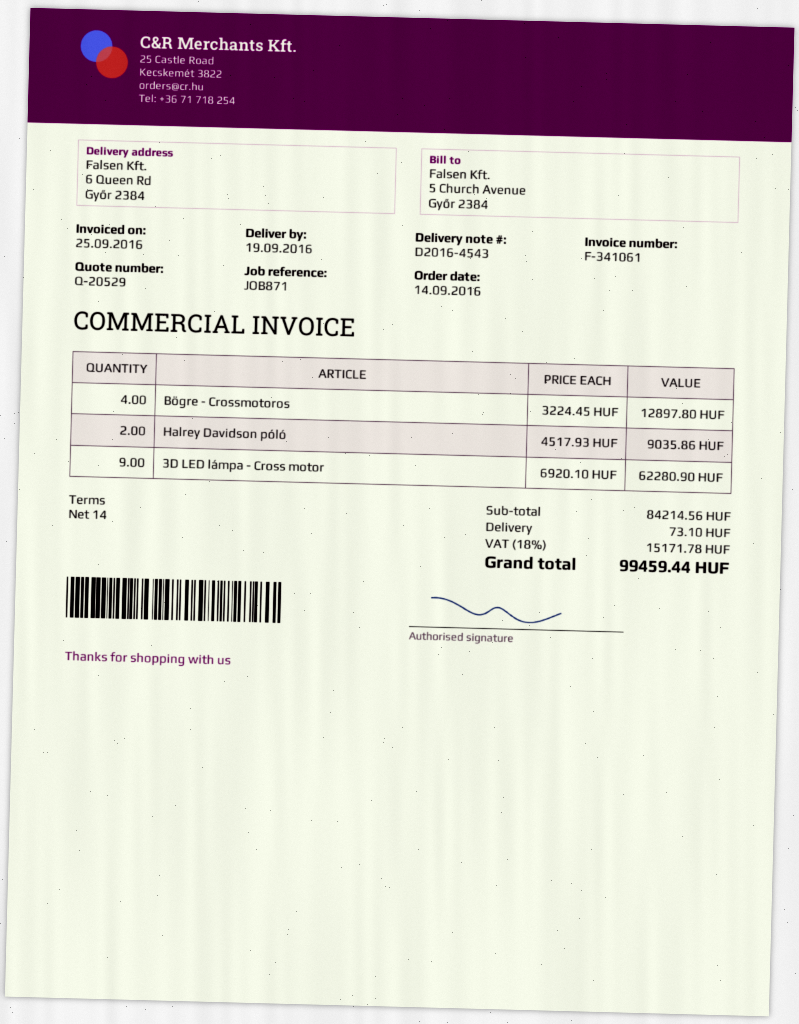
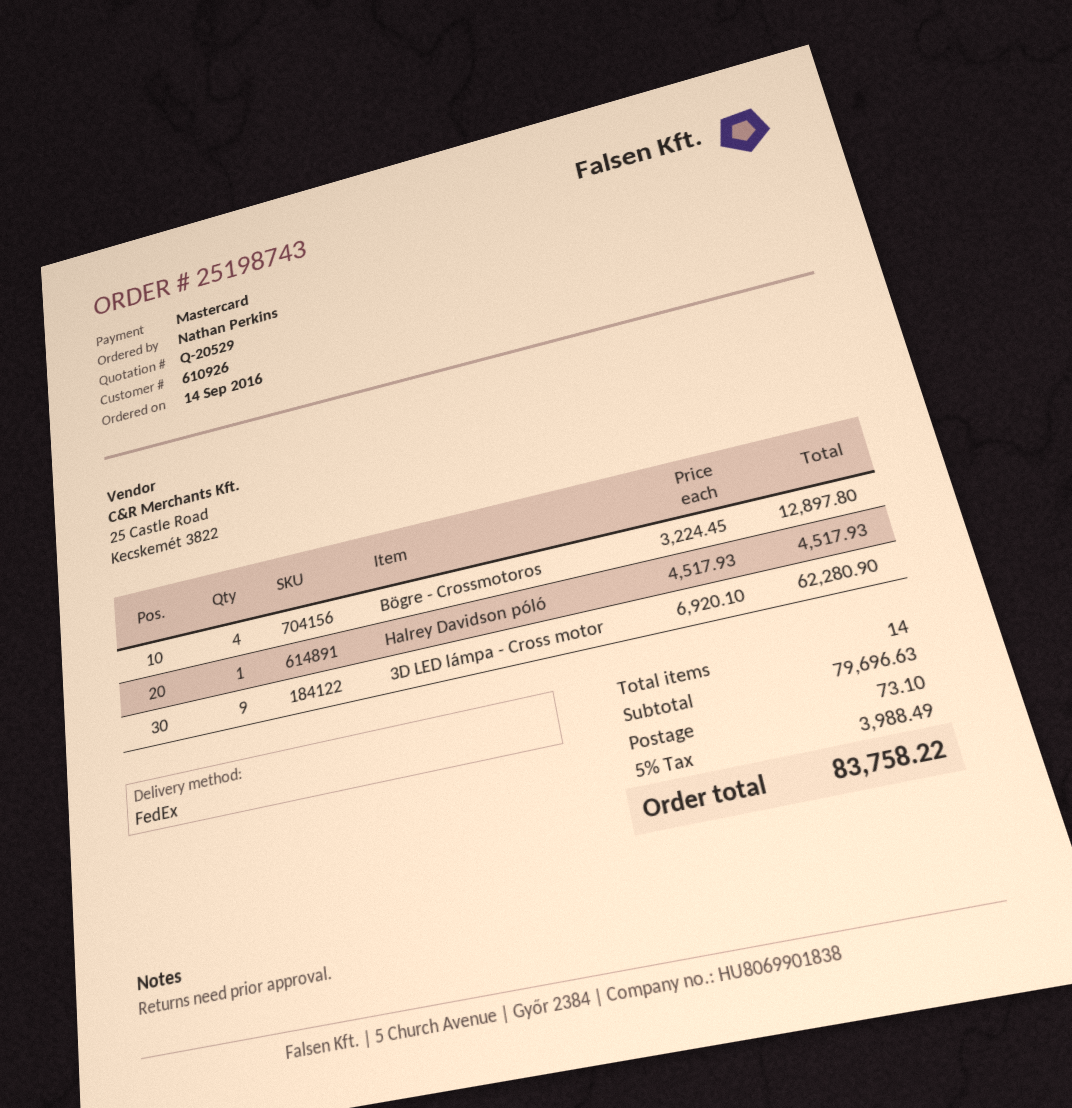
Halrey Davidson póló: 2 x 4517.93 = 9035.86 -> 1 x 4517.93 = 4517.93
subtotal: 84214.56 -> 79696.63
tax: 18% = 15171.78 -> 5% = 3988.49
total: 99459.44 -> 83758.22

